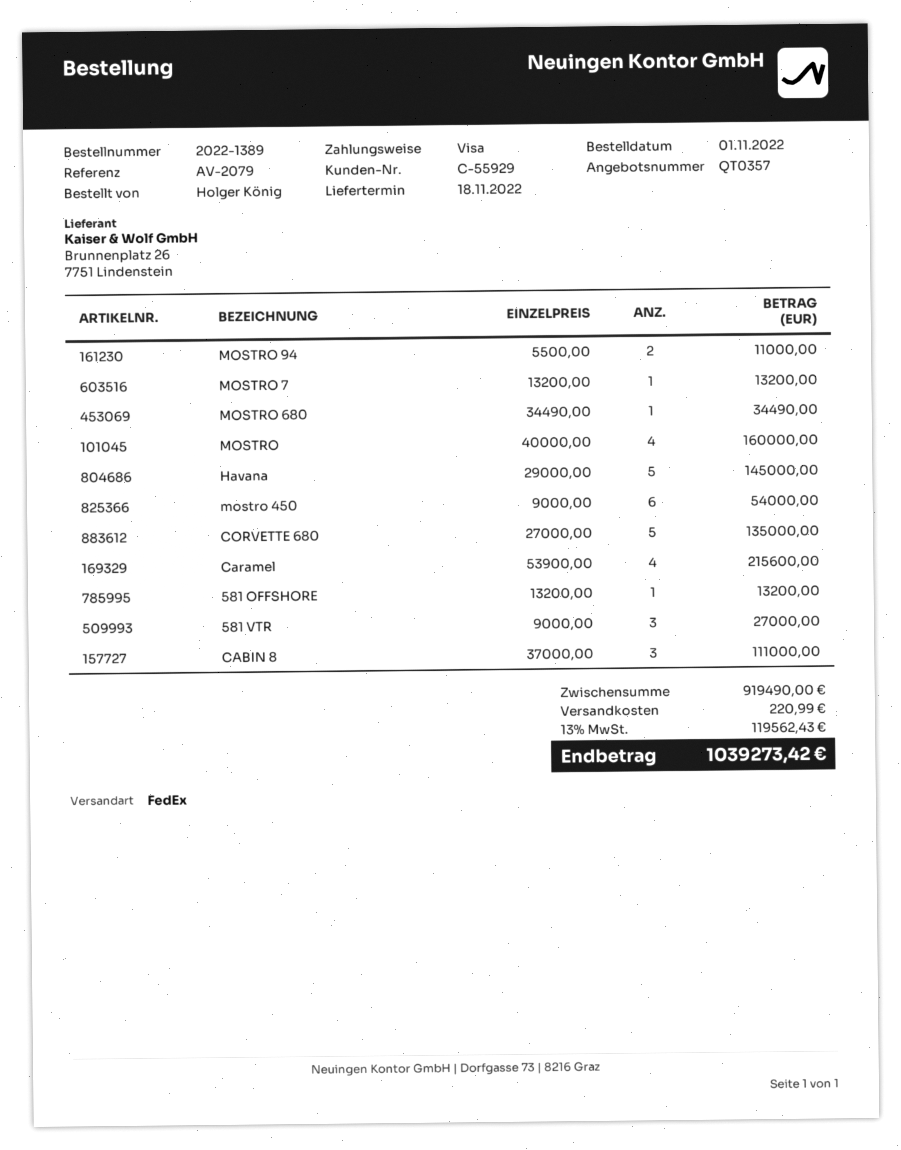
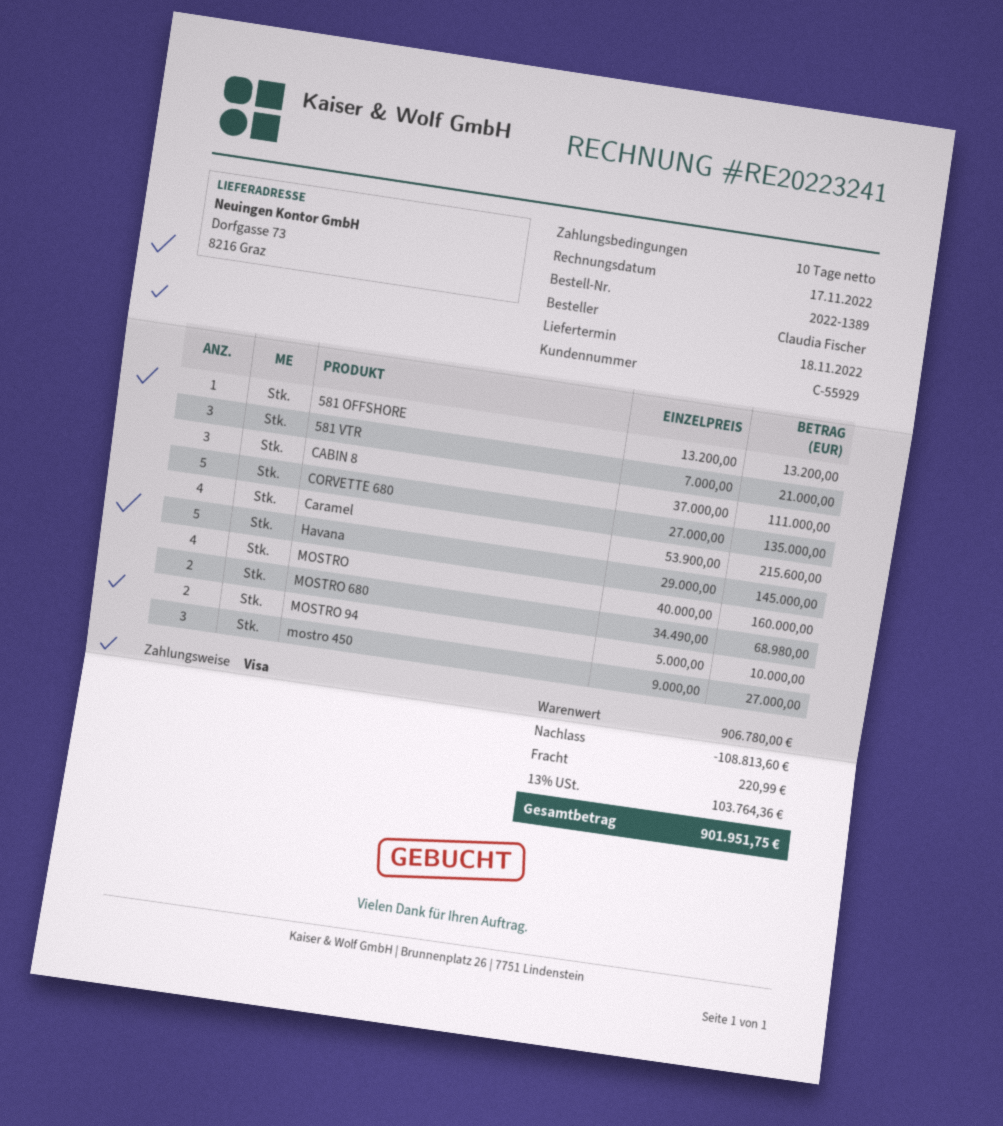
ordered by: Holger König -> Claudia Fischer
MOSTRO 94: 2 x 5500.00 = 11000.00 -> 2 x 5000.00 = 10000.00
MOSTRO 7: 1 x 13200.00 = 13200.00 -> none
MOSTRO 680: 1 x 34490.00 = 34490.00 -> 2 x 34490.00 = 68980.00
mostro 450: 6 x 9000.00 = 54000.00 -> 3 x 9000.00 = 27000.00
581 VTR: 3 x 9000.00 = 27000.00 -> 3 x 7000.00 = 21000.00
subtotal: 919490.00 -> 906780.00
discount: none -> 108813.60
tax: 13% = 119562.43 -> 13% = 103764.36
total: 1039273.42 -> 901951.75

